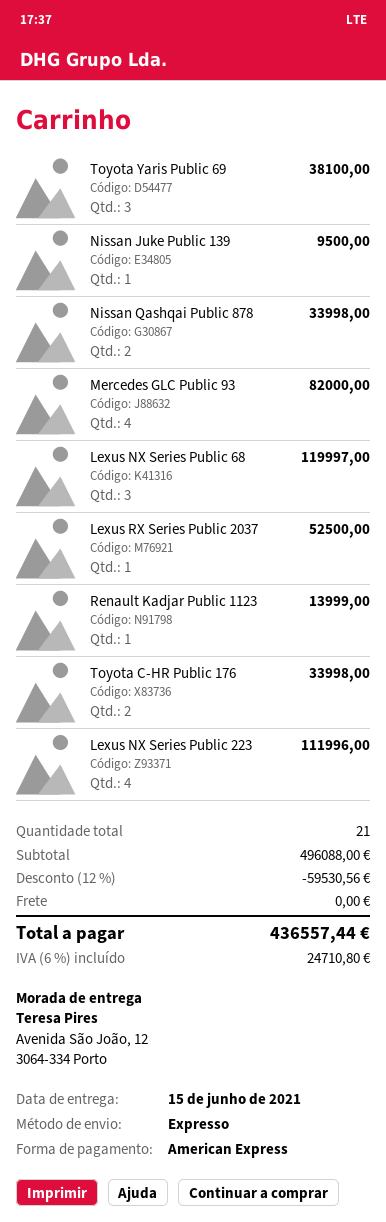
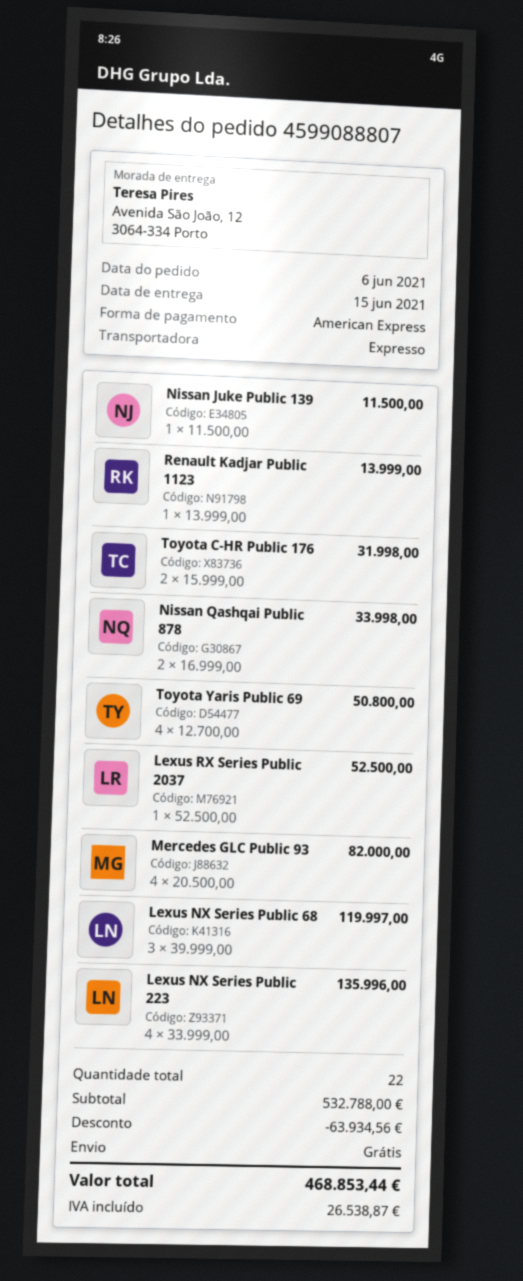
Toyota Yaris Public 69: 3 for 38100.00 -> 4 for 50800.00
Nissan Juke Public 139: 1 for 9500.00 -> 1 for 11500.00
Toyota C-HR Public 176: 2 for 33998.00 -> 2 for 31998.00
Lexus NX Series Public 223: 4 for 111996.00 -> 4 for 135996.00
total quantity: 21 -> 22
subtotal: 496088.00 -> 532788.00
discount: 59530.56 -> 63934.56
tax: 24710.80 -> 26538.87
total: 436557.44 -> 468853.44

